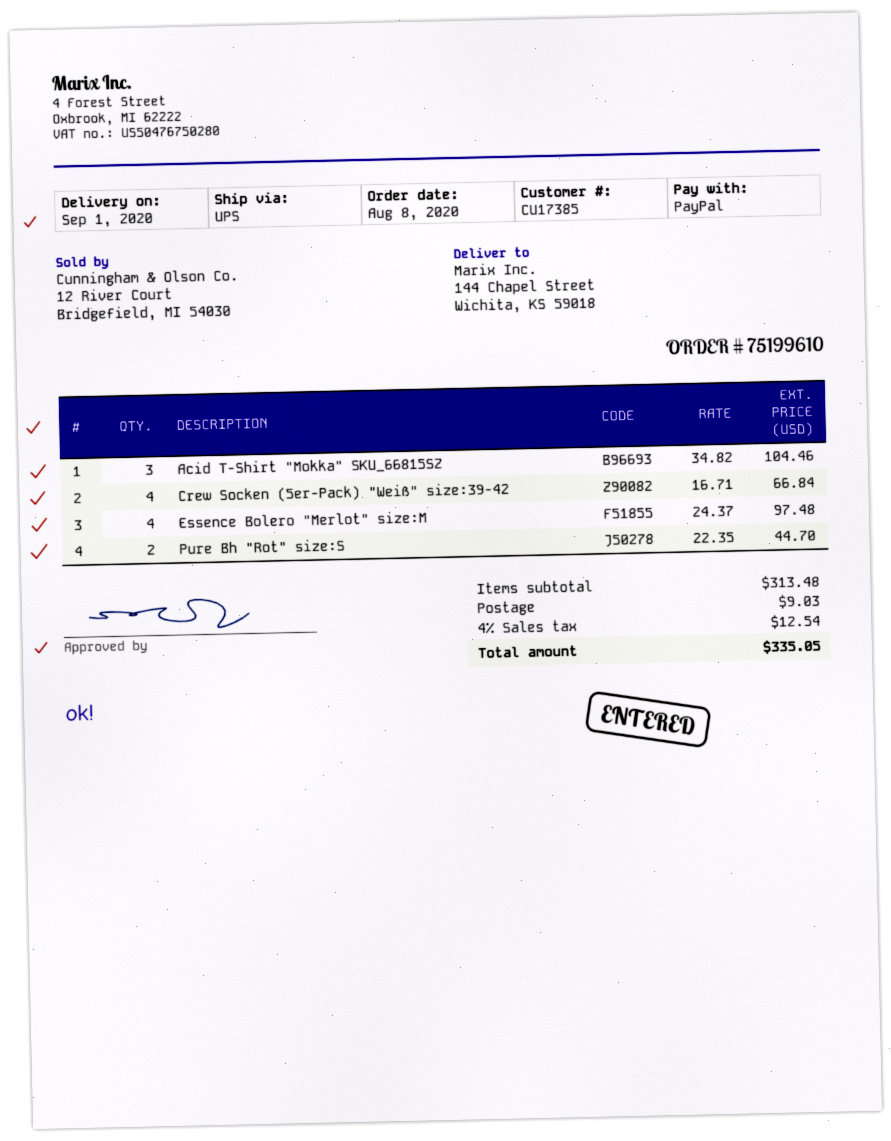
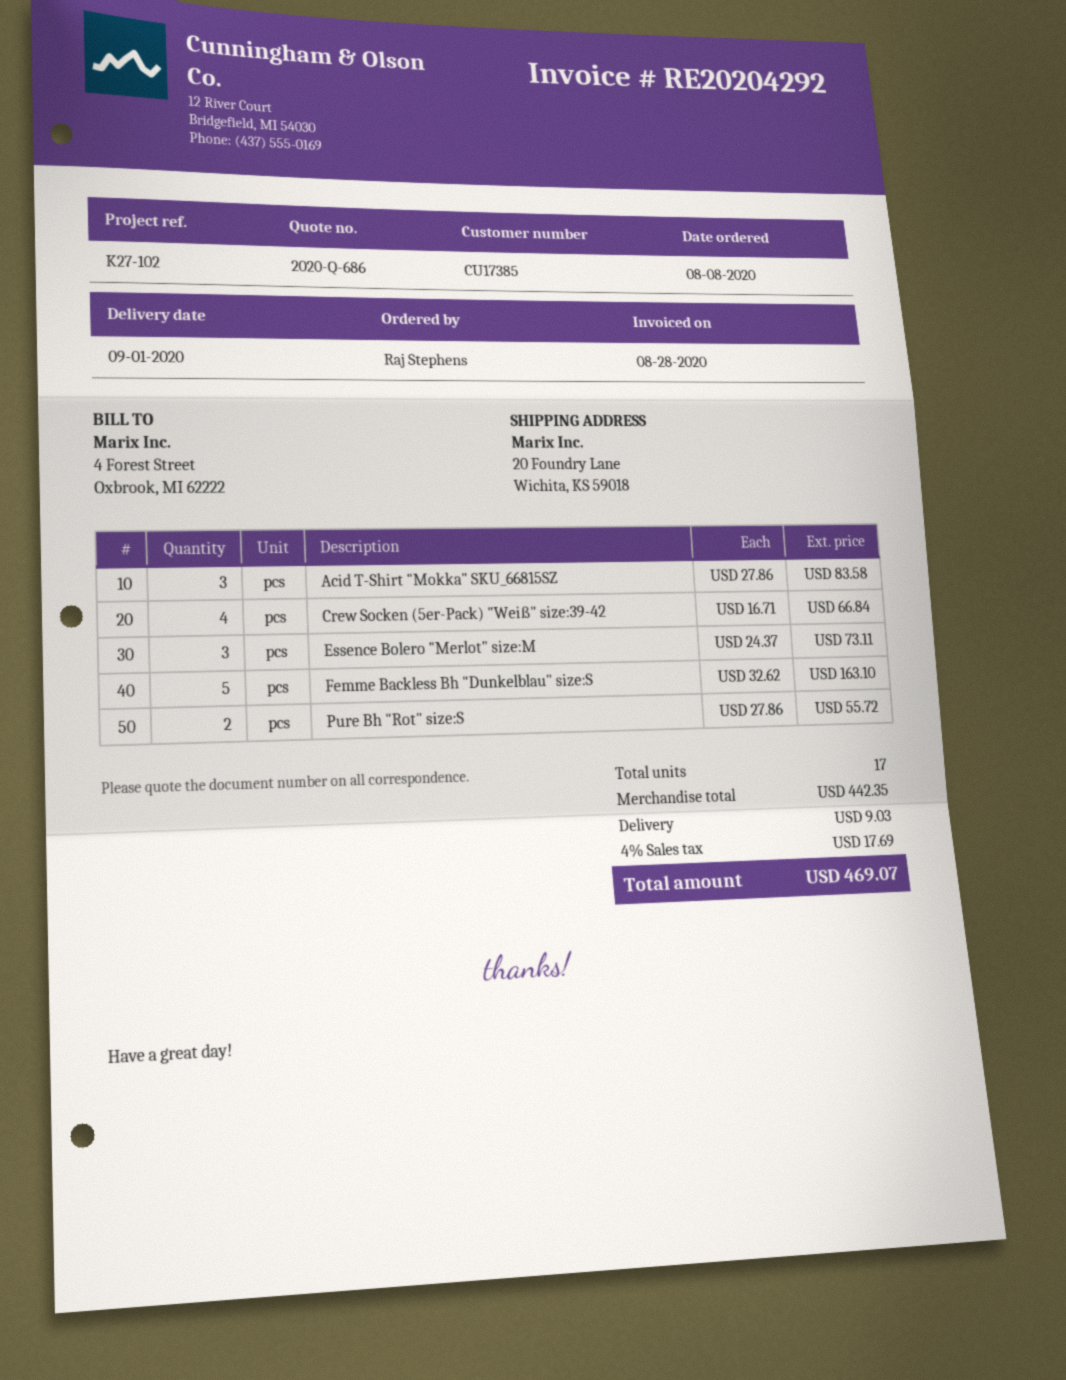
ship to: 144 Chapel Street, Wichita, KS 59018 -> 20 Foundry Lane, Wichita, KS 59018
Acid T-Shirt "Mokka" SKU_66815SZ: 3 x 34.82 = 104.46 -> 3 x 27.86 = 83.58
Essence Bolero "Merlot" size:M: 4 x 24.37 = 97.48 -> 3 x 24.37 = 73.11
Pure Bh "Rot" size:S: 2 x 22.35 = 44.70 -> 2 x 27.86 = 55.72
Femme Backless Bh "Dunkelblau" size:S: none -> 5 x 32.62 = 163.10
subtotal: 313.48 -> 442.35
tax: 4% = 12.54 -> 4% = 17.69
total: 335.05 -> 469.07

